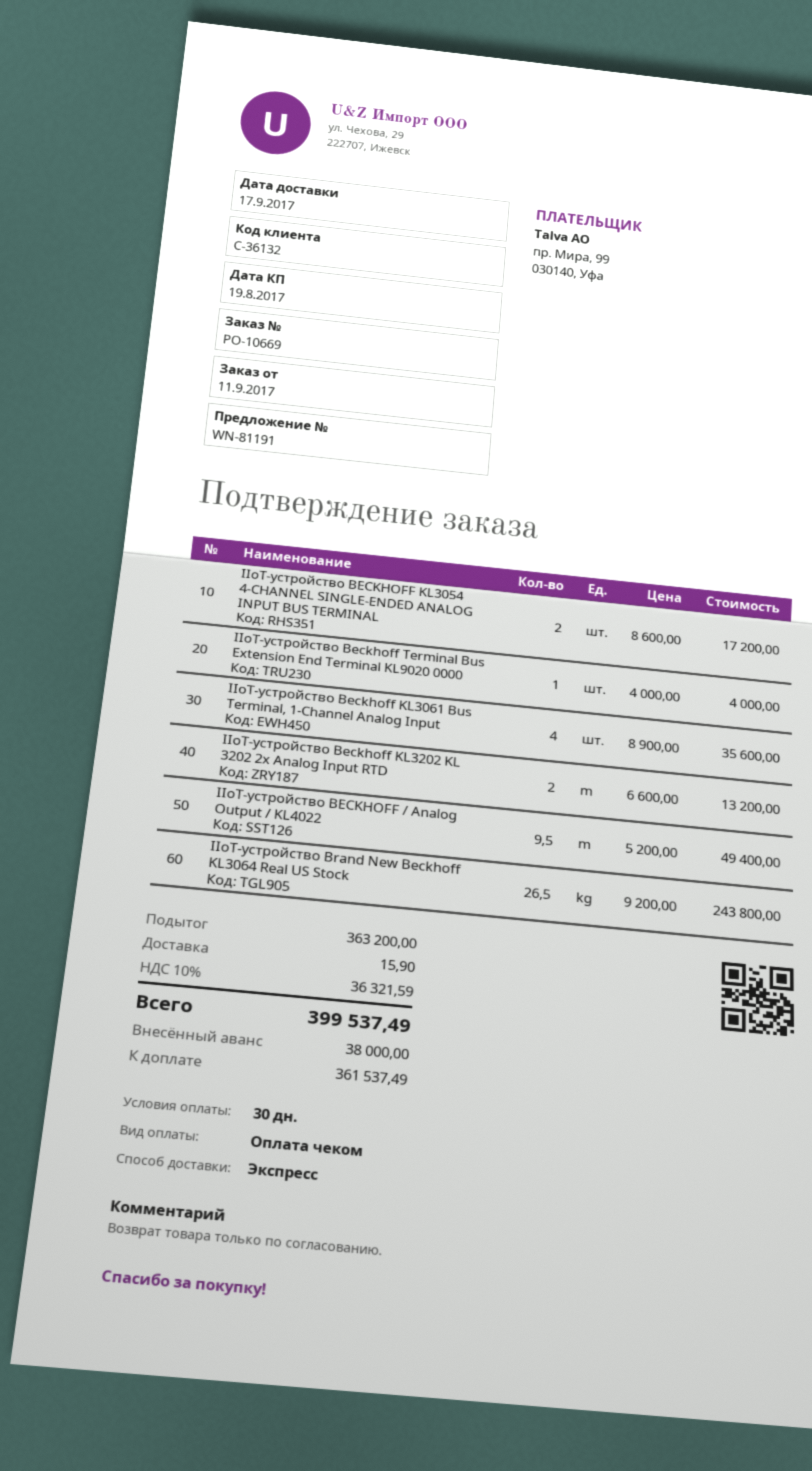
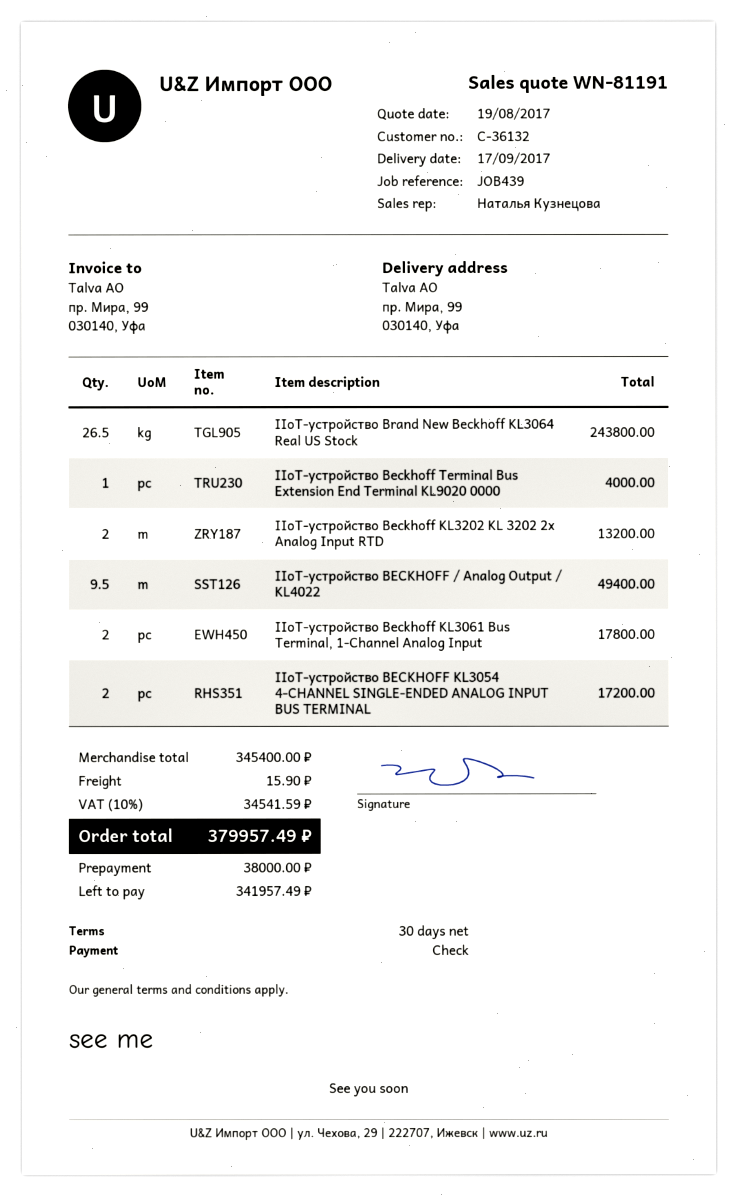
IIoT-устройство Beckhoff KL3061 Bus Terminal, 1-Channel Analog Input: 4 for 35600.00 -> 2 for 17800.00
subtotal: 363200.00 -> 345400.00
tax: 10% = 36321.59 -> 10% = 34541.59
total: 399537.49 -> 379957.49
balance: 361537.49 -> 341957.49

